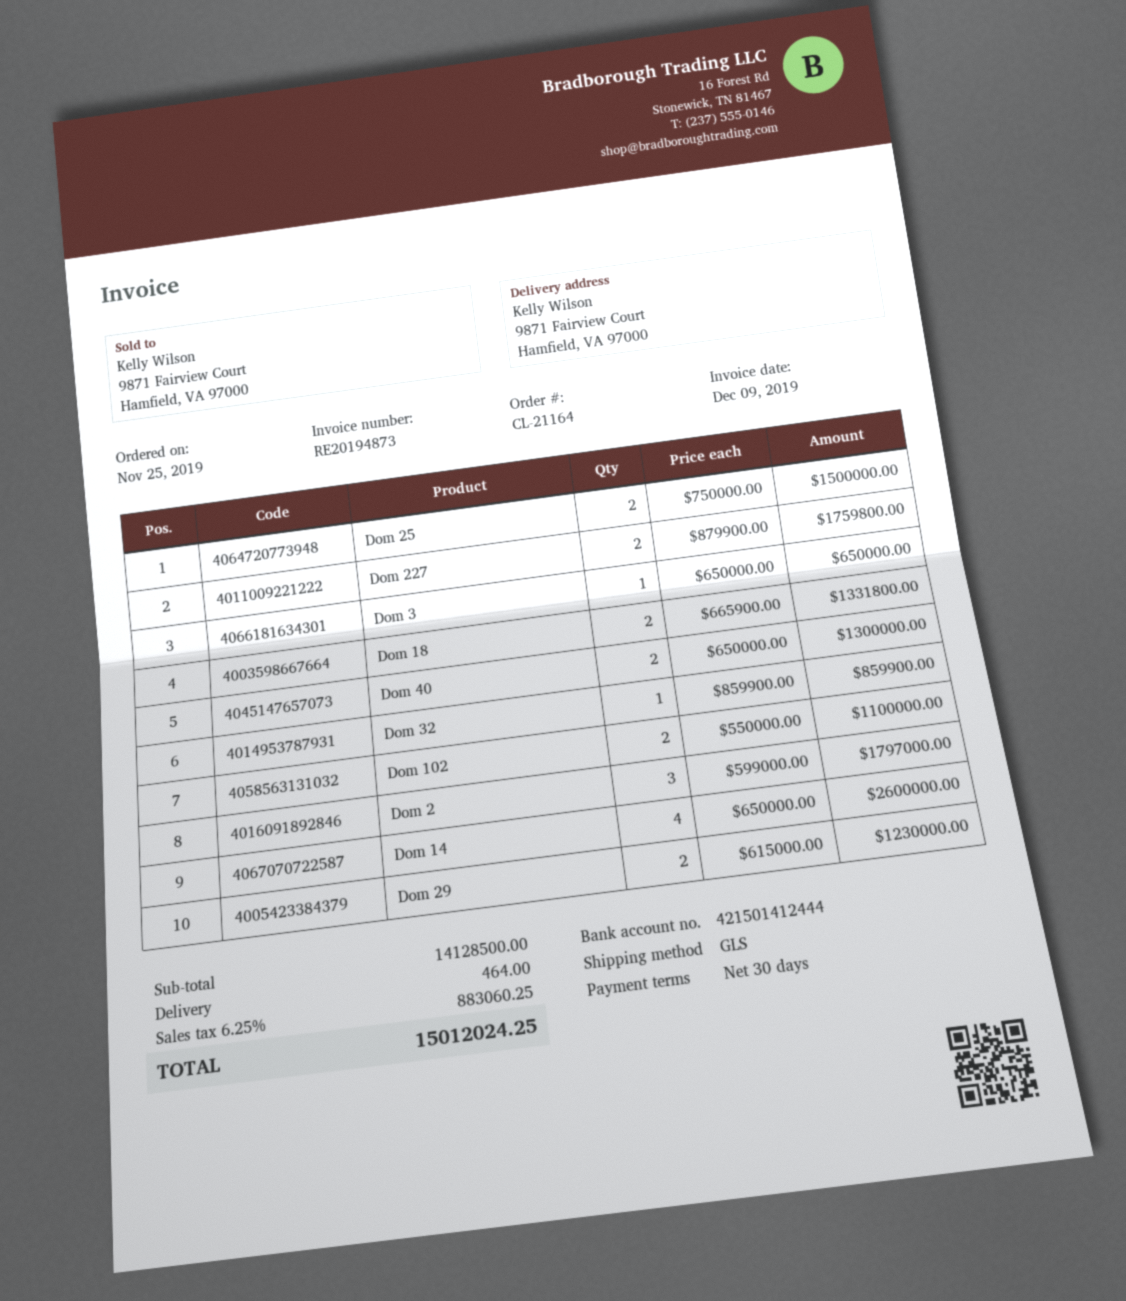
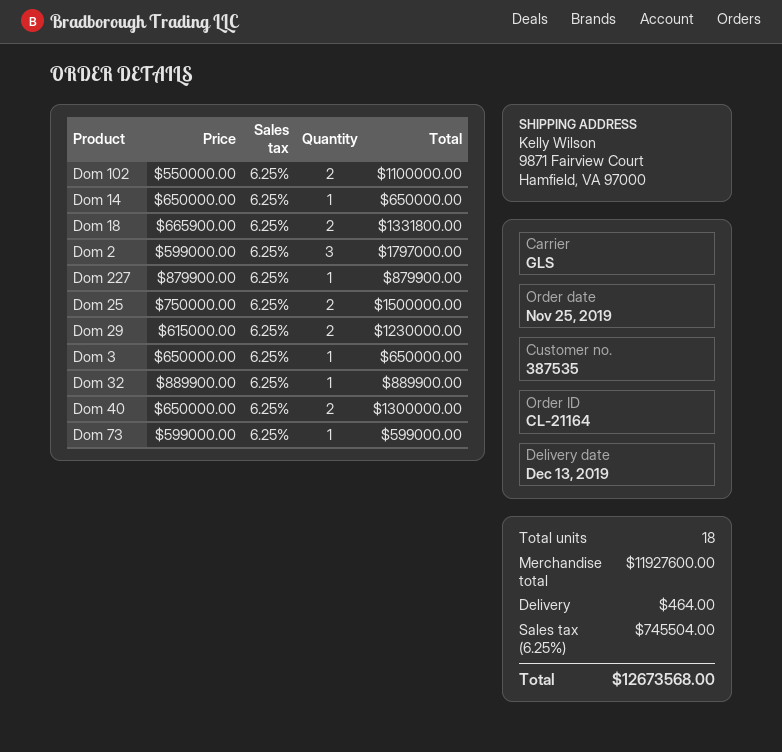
Dom 227: 2 x 879900.00 = 1759800.00 -> 1 x 879900.00 = 879900.00
Dom 32: 1 x 859900.00 = 859900.00 -> 1 x 889900.00 = 889900.00
Dom 14: 4 x 650000.00 = 2600000.00 -> 1 x 650000.00 = 650000.00
Dom 73: none -> 1 x 599000.00 = 599000.00
subtotal: 14128500.00 -> 11927600.00
tax: 6.25% = 883060.25 -> 6.25% = 745504.00
total: 15012024.25 -> 12673568.00

